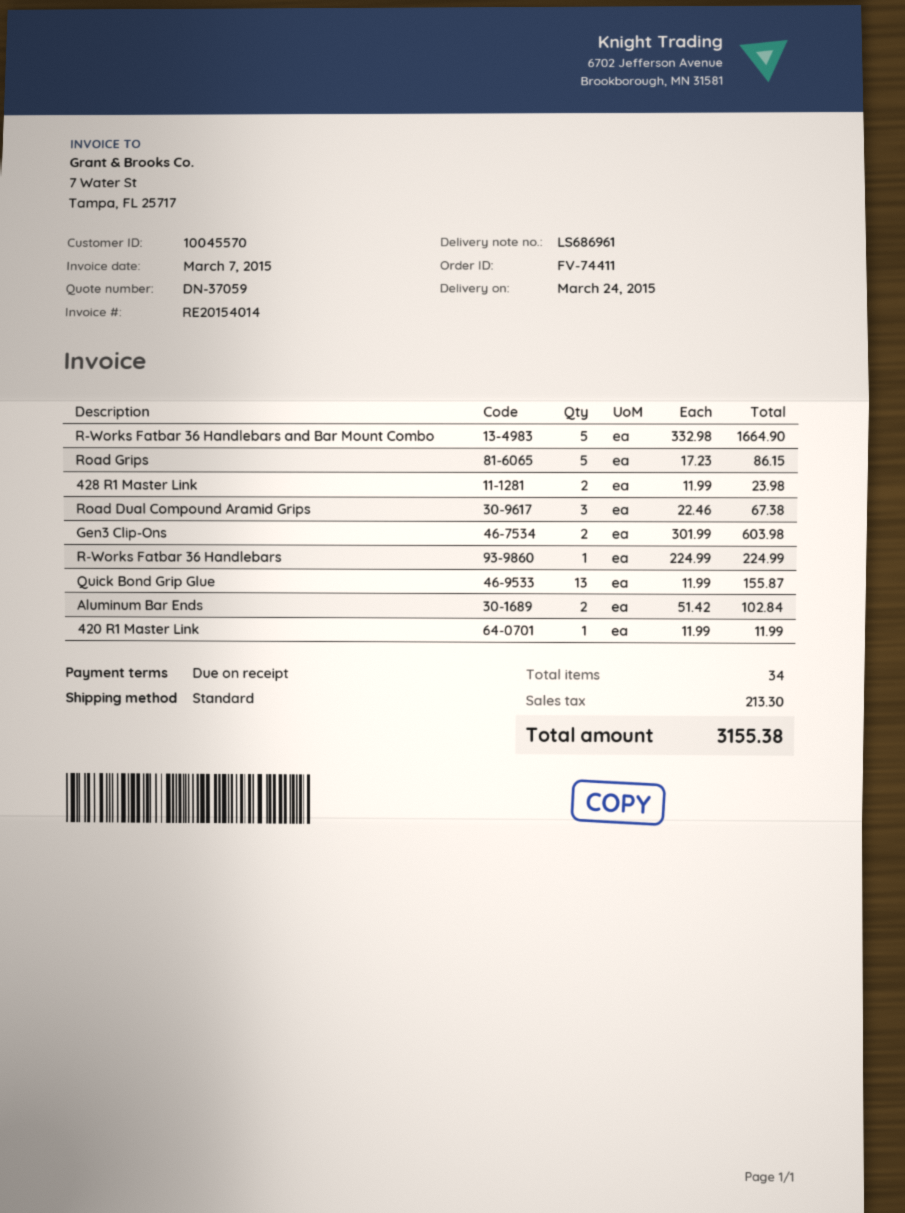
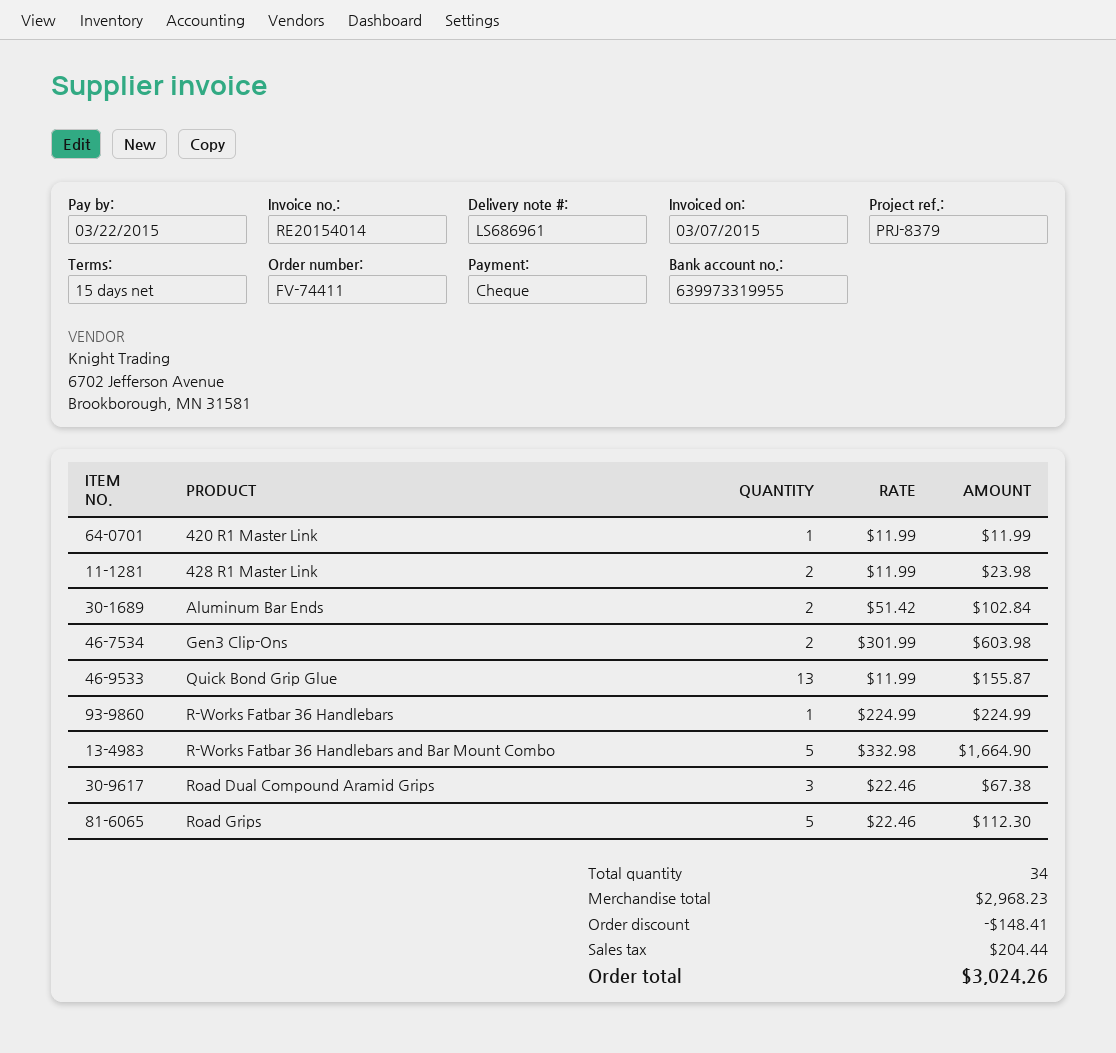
payment terms: on receipt -> 15 days
Road Grips: 5 x 17.23 = 86.15 -> 5 x 22.46 = 112.30
discount: none -> 148.41
tax: 213.30 -> 204.44
total: 3155.38 -> 3024.26

